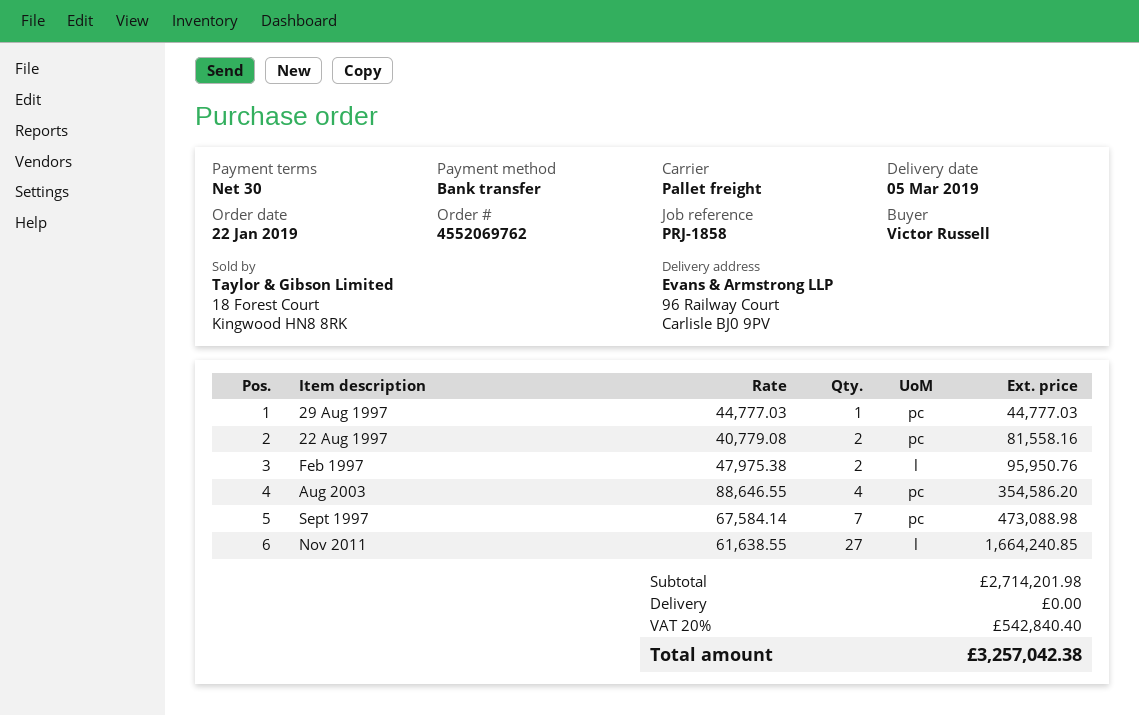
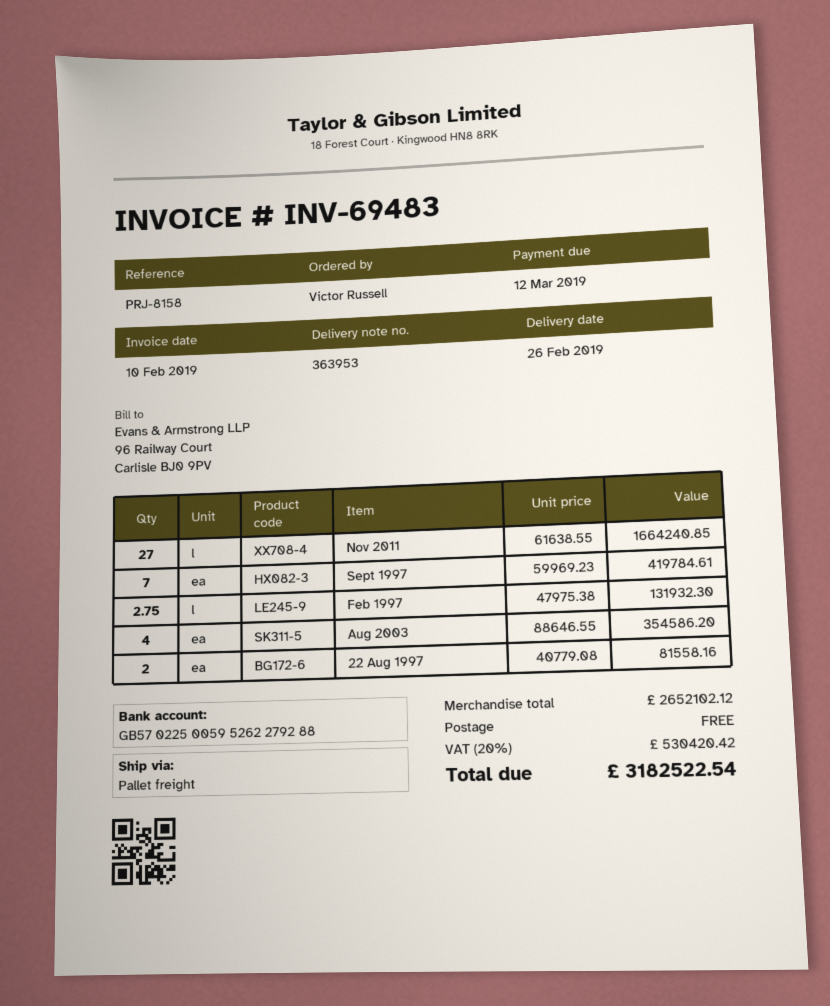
delivery date: 2019-03-05 -> 2019-02-26
reference: PRJ-1858 -> PRJ-8158
29 Aug 1997: 1 x 44777.03 = 44777.03 -> none
Feb 1997: 2 x 47975.38 = 95950.76 -> 2.75 x 47975.38 = 131932.30
Sept 1997: 7 x 67584.14 = 473088.98 -> 7 x 59969.23 = 419784.61
subtotal: 2714201.98 -> 2652102.12
tax: 20% = 542840.40 -> 20% = 530420.42
total: 3257042.38 -> 3182522.54

